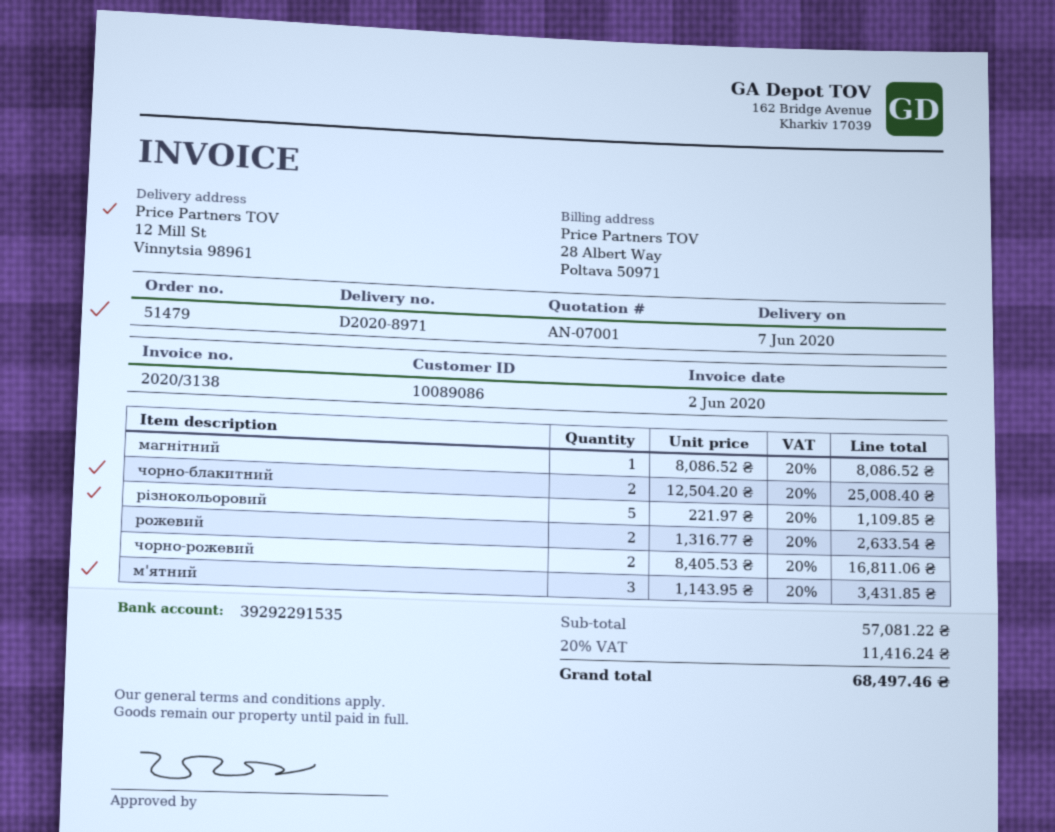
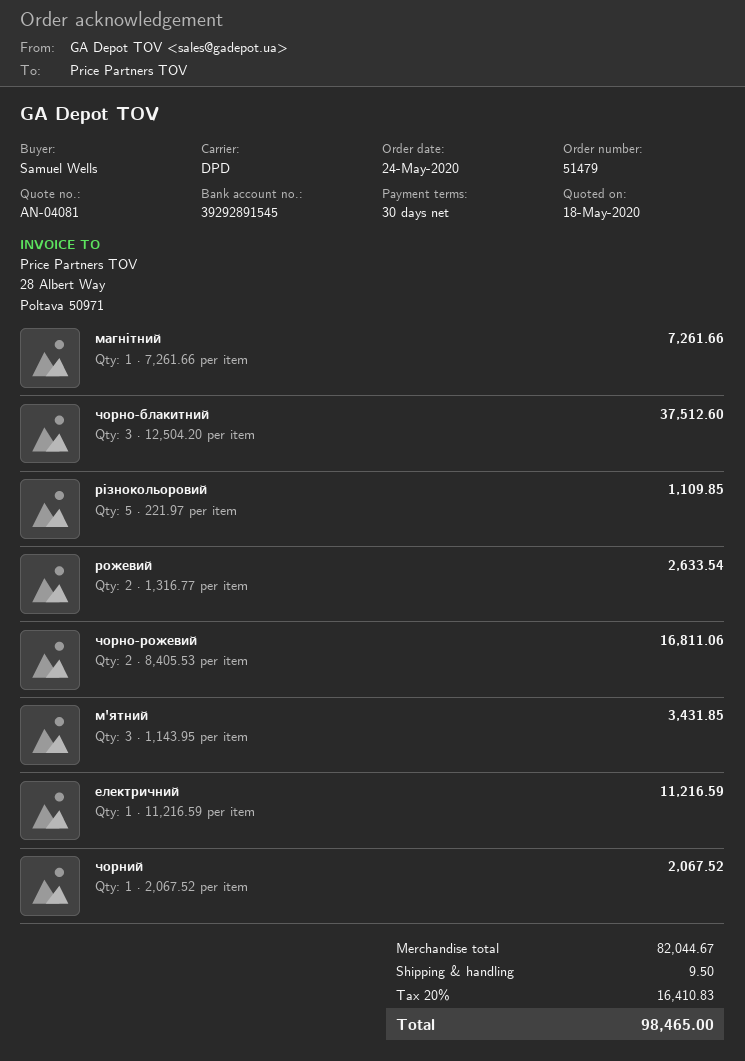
quote number: AN-07001 -> AN-04081
bank account: 39292291535 -> 39292891545
магнітний: 1 x 8086.52 = 8086.52 -> 1 x 7261.66 = 7261.66
чорно-блакитний: 2 x 12504.20 = 25008.40 -> 3 x 12504.20 = 37512.60
електричний: none -> 1 x 11216.59 = 11216.59
чорний: none -> 1 x 2067.52 = 2067.52
subtotal: 57081.22 -> 82044.67
shipping: none -> 9.50
tax: 20% = 11416.24 -> 20% = 16410.83
total: 68497.46 -> 98465.00

